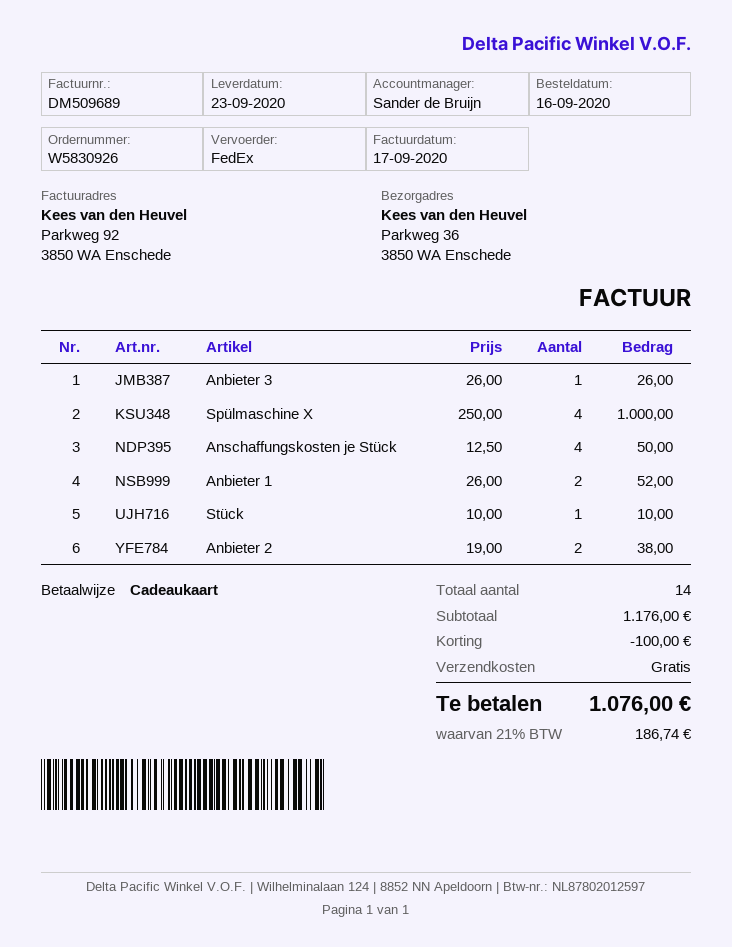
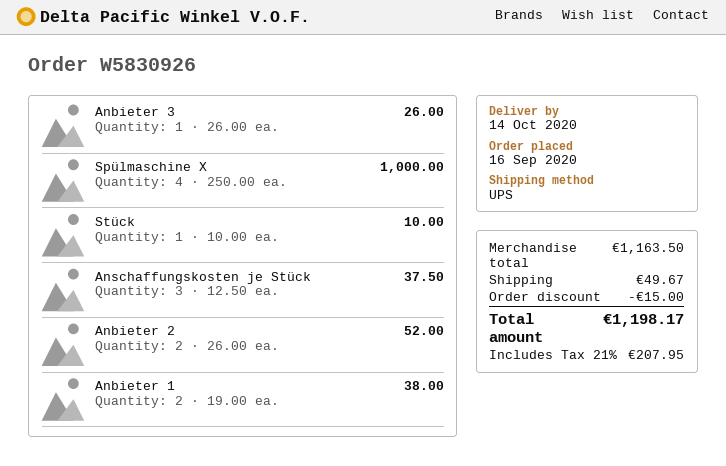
delivery date: 2020-09-23 -> 2020-10-14
shipping method: FedEx -> UPS
Anschaffungskosten je Stück: 4 x 12.50 = 50.00 -> 3 x 12.50 = 37.50
Anbieter 1: 2 x 26.00 = 52.00 -> 2 x 19.00 = 38.00
Anbieter 2: 2 x 19.00 = 38.00 -> 2 x 26.00 = 52.00
subtotal: 1176.00 -> 1163.50
discount: 100.00 -> 15.00
shipping: 0.00 -> 49.67
tax: 21% = 186.74 -> 21% = 207.95
total: 1076.00 -> 1198.17

